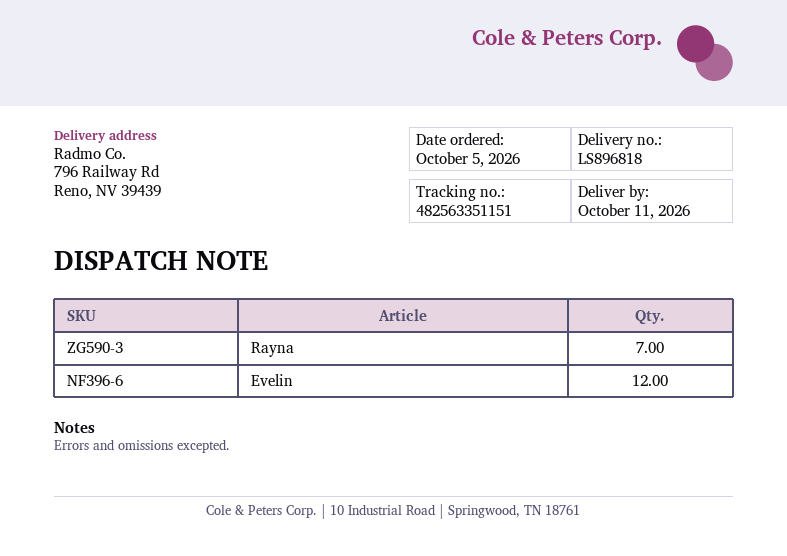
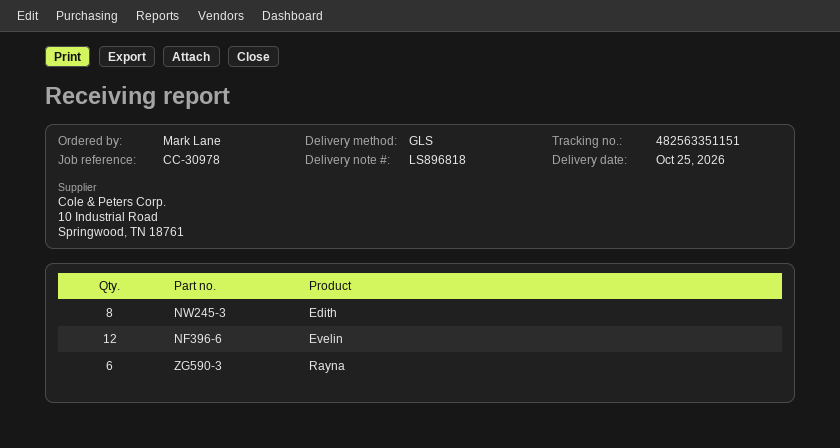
delivery date: 2026-10-11 -> 2026-10-25
Rayna: 7 -> 6
Edith: none -> 8

